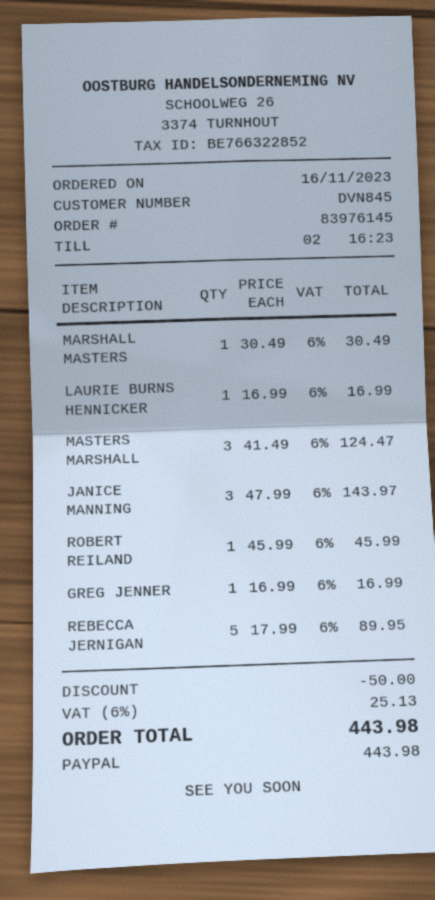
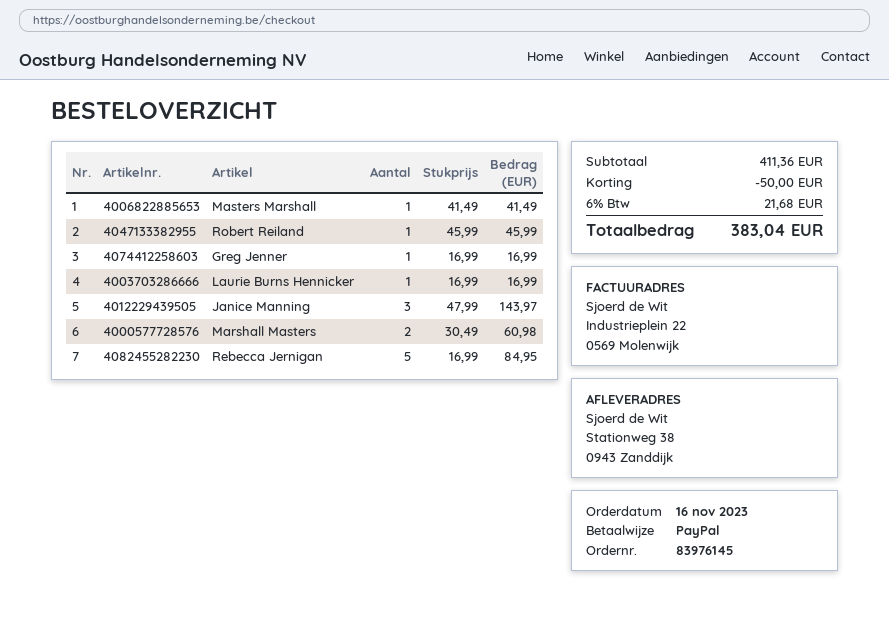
MARSHALL MASTERS: 1 x 30.49 = 30.49 -> 2 x 30.49 = 60.98
MASTERS MARSHALL: 3 x 41.49 = 124.47 -> 1 x 41.49 = 41.49
REBECCA JERNIGAN: 5 x 17.99 = 89.95 -> 5 x 16.99 = 84.95
tax: 6% = 25.13 -> 6% = 21.68
total: 443.98 -> 383.04

